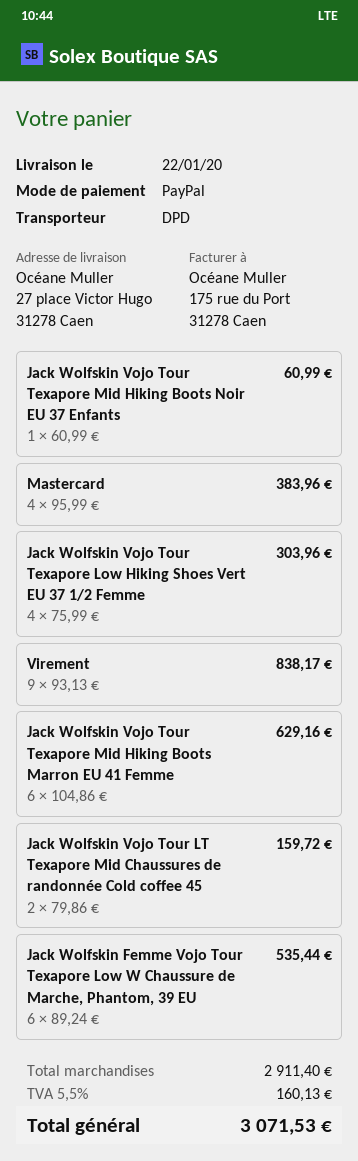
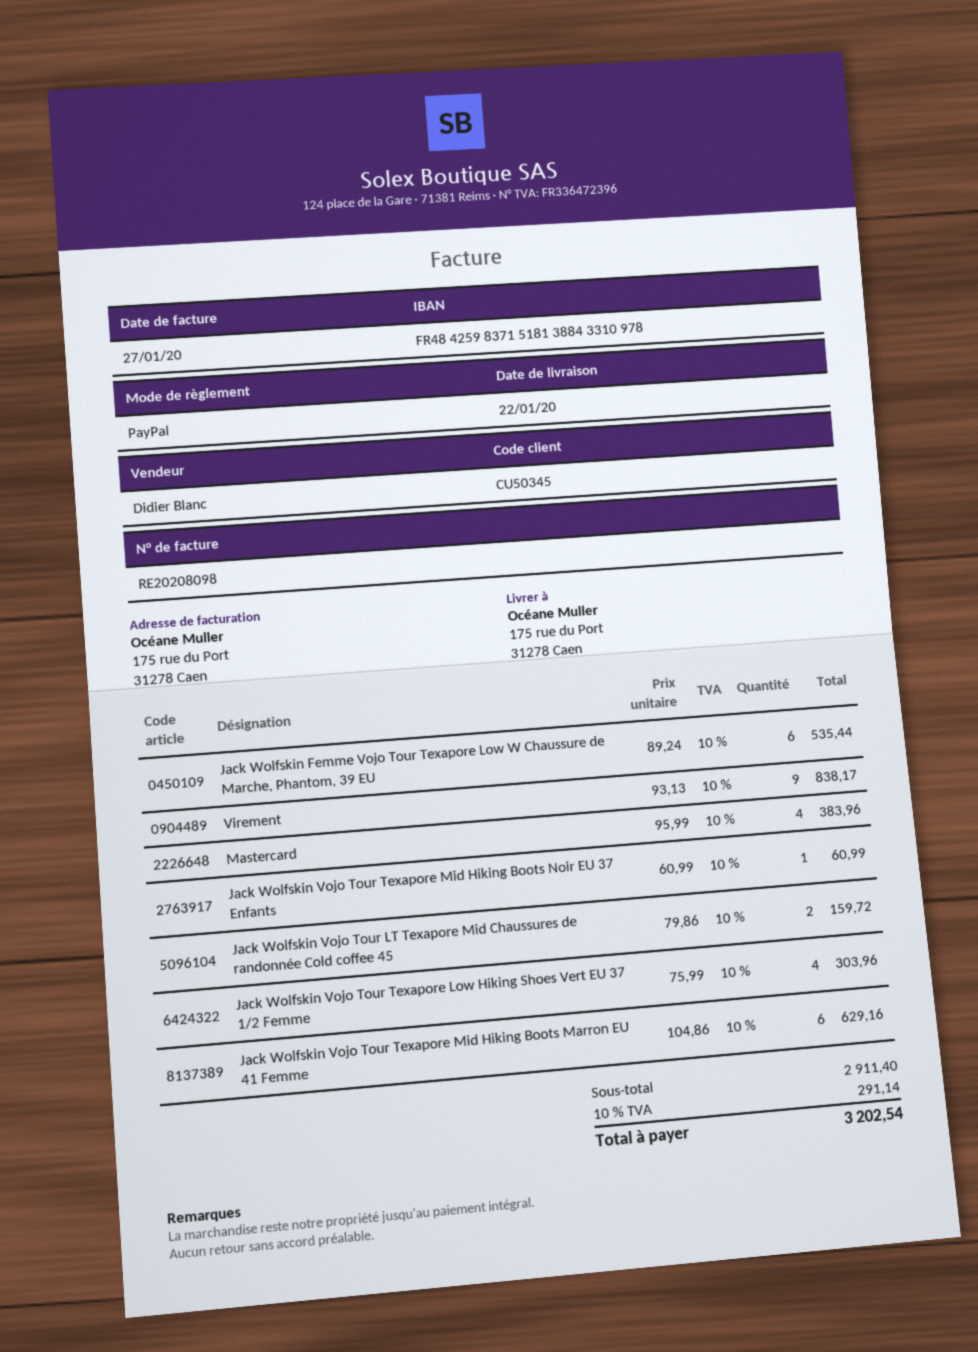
ship to: 27 place Victor Hugo, 31278 Caen -> 175 rue du Port, 31278 Caen
tax: 5.5% = 160.13 -> 10% = 291.14
total: 3071.53 -> 3202.54

